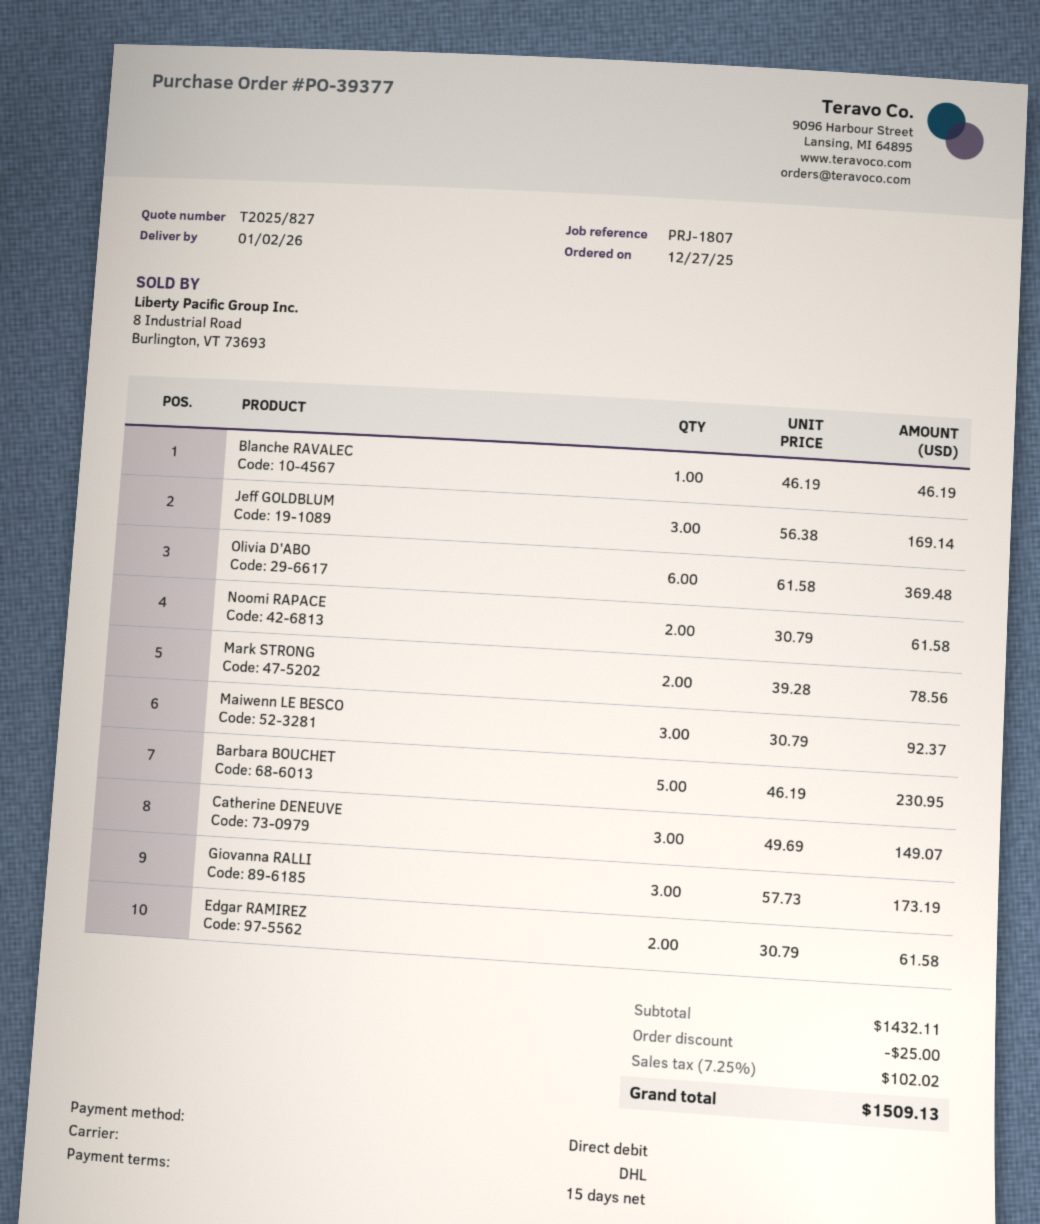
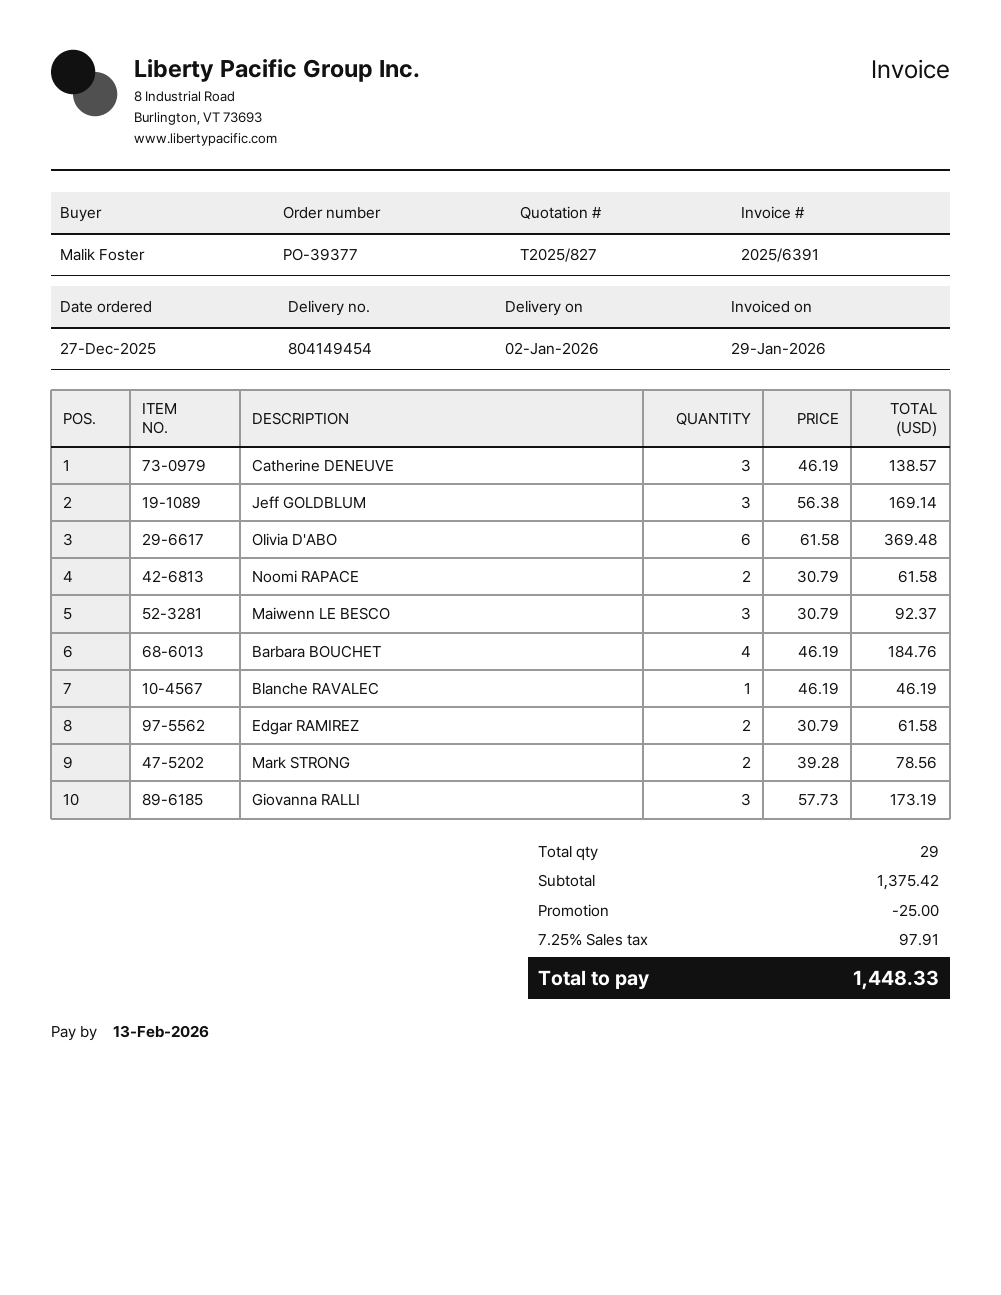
Barbara BOUCHET: 5 x 46.19 = 230.95 -> 4 x 46.19 = 184.76
Catherine DENEUVE: 3 x 49.69 = 149.07 -> 3 x 46.19 = 138.57
subtotal: 1432.11 -> 1375.42
tax: 7.25% = 102.02 -> 7.25% = 97.91
total: 1509.13 -> 1448.33

